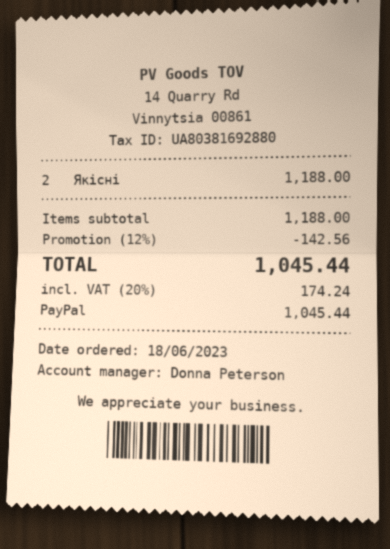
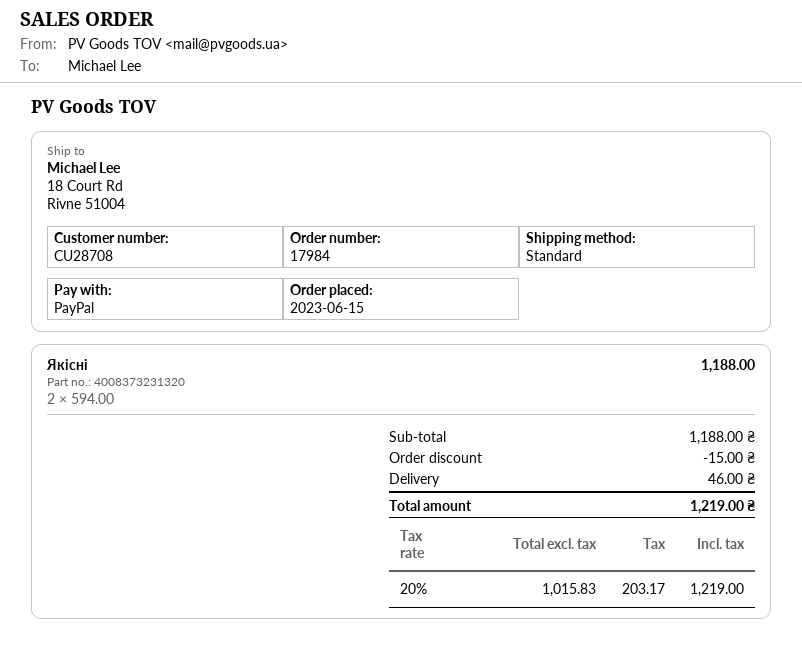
order date: 2023-06-18 -> 2023-06-15
discount: 142.56 -> 15.00
shipping: none -> 46.00
tax: 20% = 174.24 -> 20% = 203.17
total: 1045.44 -> 1219.00

